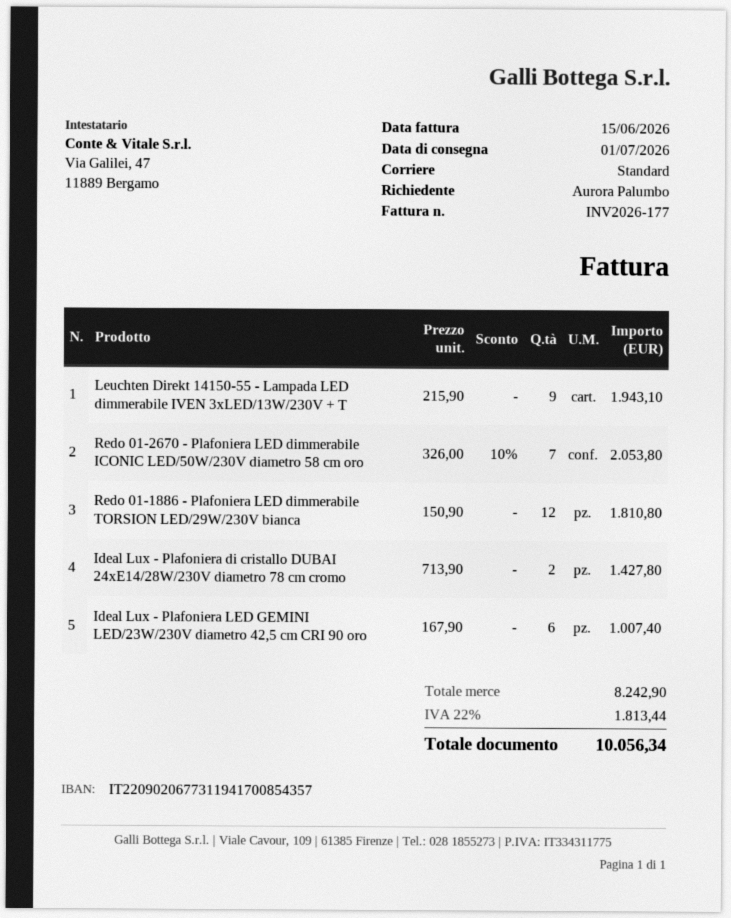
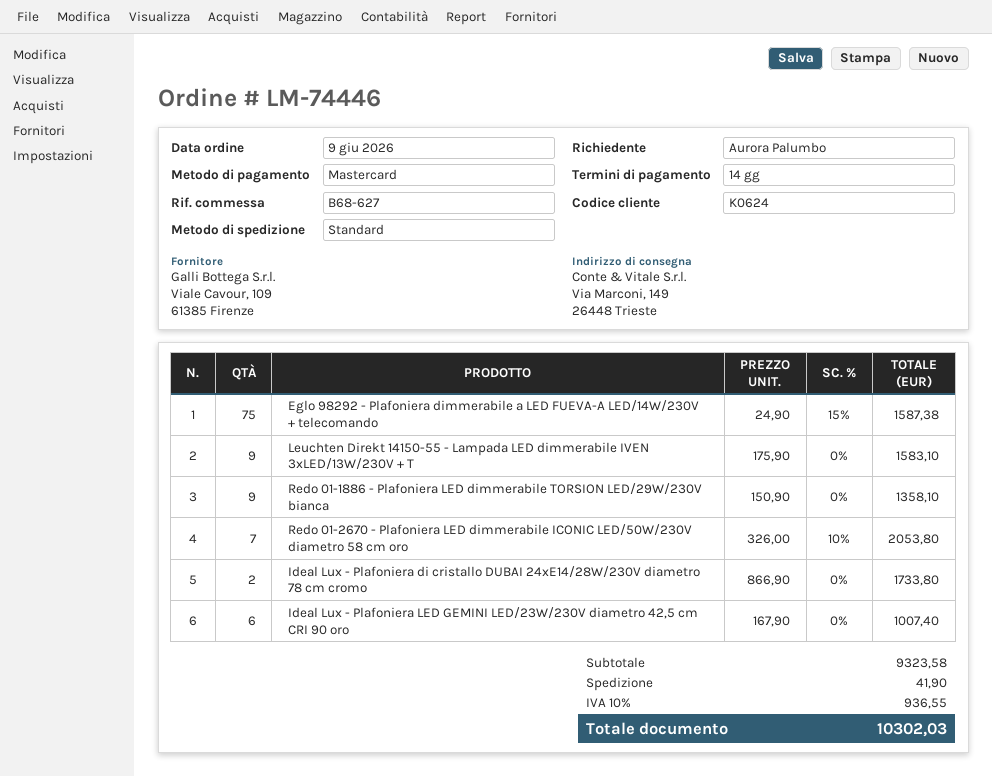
Leuchten Direkt 14150-55 - Lampada LED dimmerabile IVEN 3xLED/13W/230V + T: 9 x 215.90 = 1943.10 -> 9 x 175.90 = 1583.10
Redo 01-1886 - Plafoniera LED dimmerabile TORSION LED/29W/230V bianca: 12 x 150.90 = 1810.80 -> 9 x 150.90 = 1358.10
Ideal Lux - Plafoniera di cristallo DUBAI 24xE14/28W/230V diametro 78 cm cromo: 2 x 713.90 = 1427.80 -> 2 x 866.90 = 1733.80
Eglo 98292 - Plafoniera dimmerabile a LED FUEVA-A LED/14W/230V + telecomando: none -> 75 x 24.90 - 15% = 1587.38
subtotal: 8242.90 -> 9323.58
shipping: none -> 41.90
tax: 22% = 1813.44 -> 10% = 936.55
total: 10056.34 -> 10302.03

